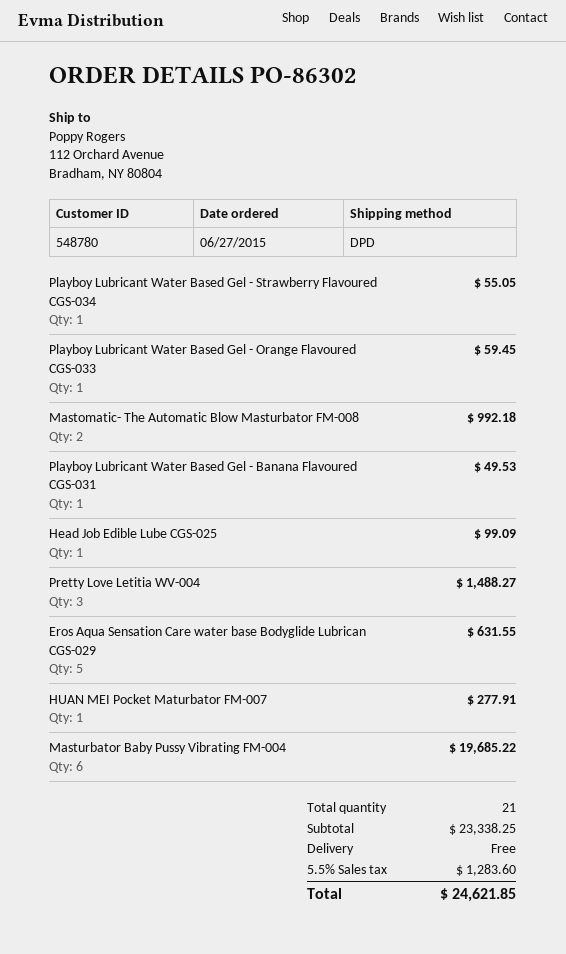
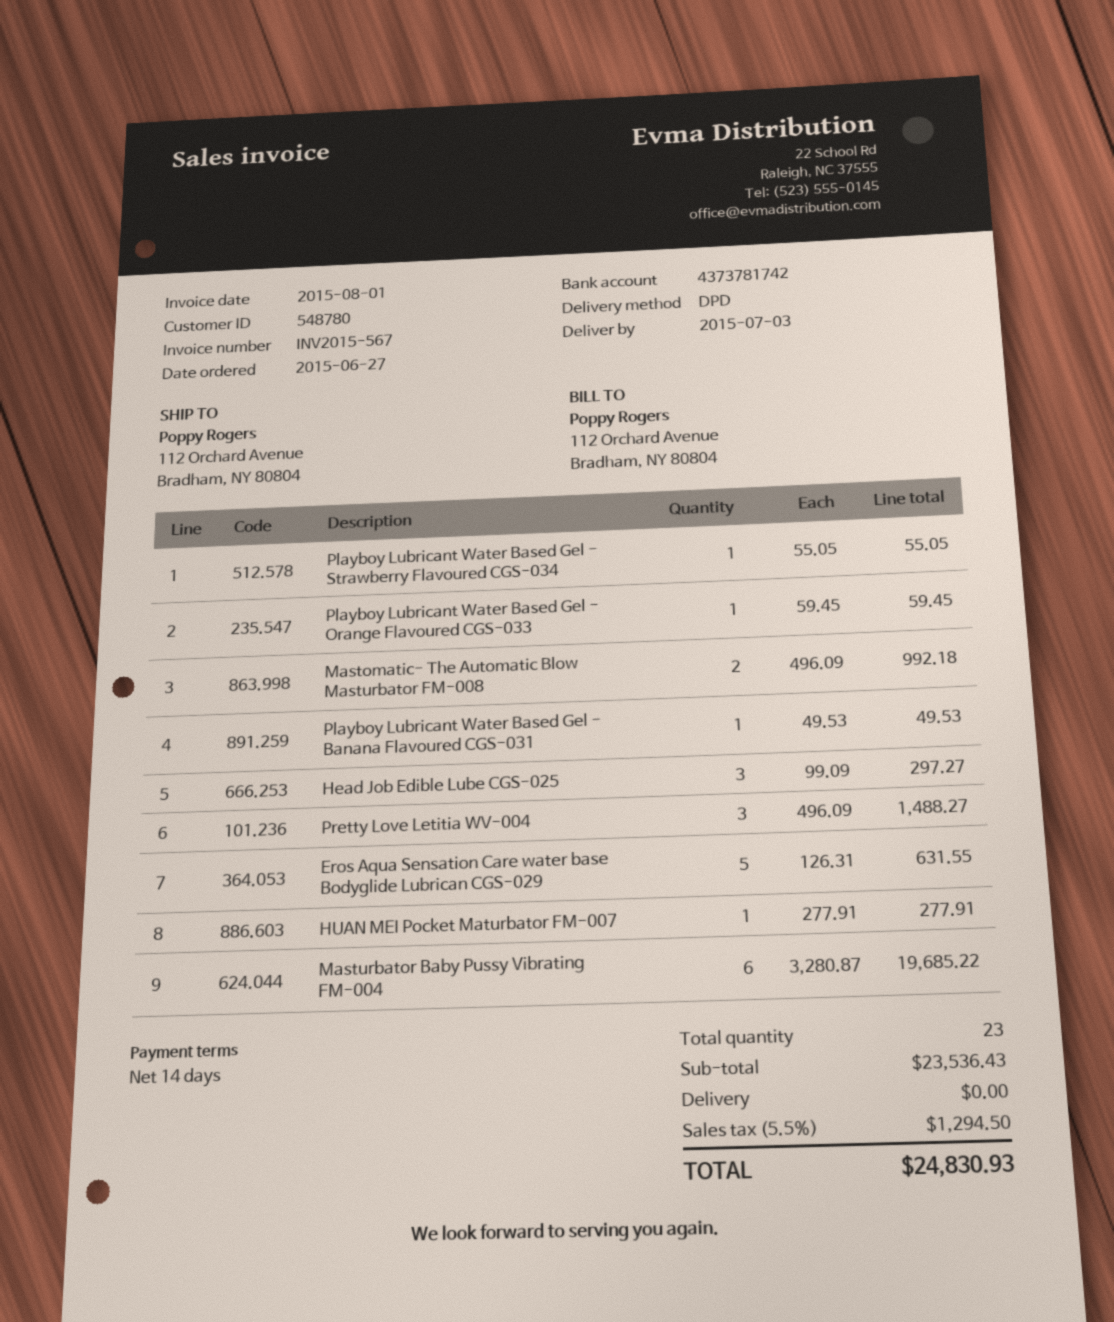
Head Job Edible Lube CGS-025: 1 for 99.09 -> 3 for 297.27
total quantity: 21 -> 23
subtotal: 23338.25 -> 23536.43
tax: 5.5% = 1283.60 -> 5.5% = 1294.50
total: 24621.85 -> 24830.93

